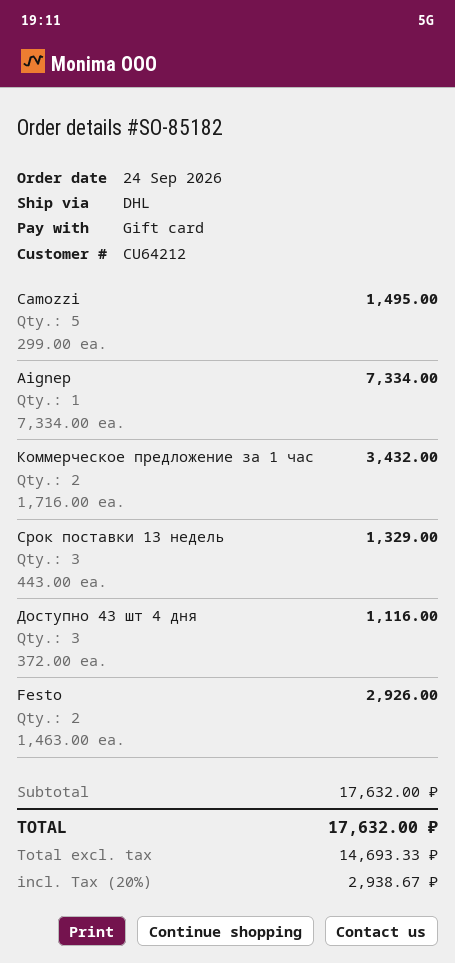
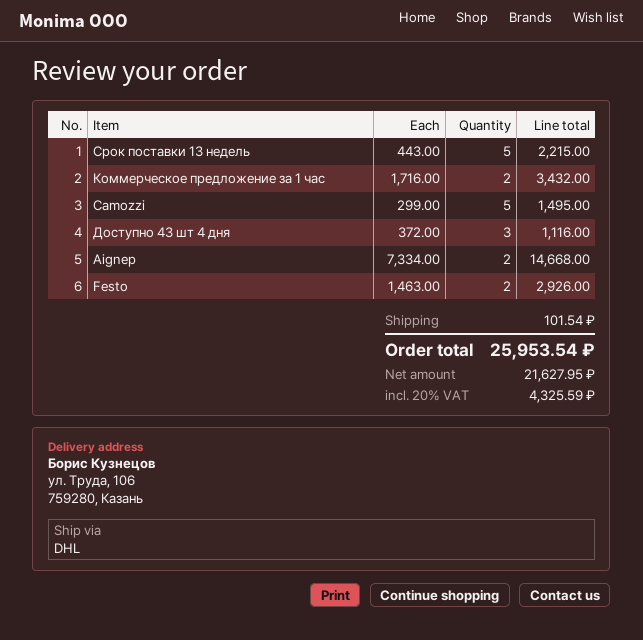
Aignep: 1 x 7334.00 = 7334.00 -> 2 x 7334.00 = 14668.00
Срок поставки 13 недель: 3 x 443.00 = 1329.00 -> 5 x 443.00 = 2215.00
shipping: none -> 101.54
net: 14693.33 -> 21627.95
tax: 20% = 2938.67 -> 20% = 4325.59
total: 17632.00 -> 25953.54

